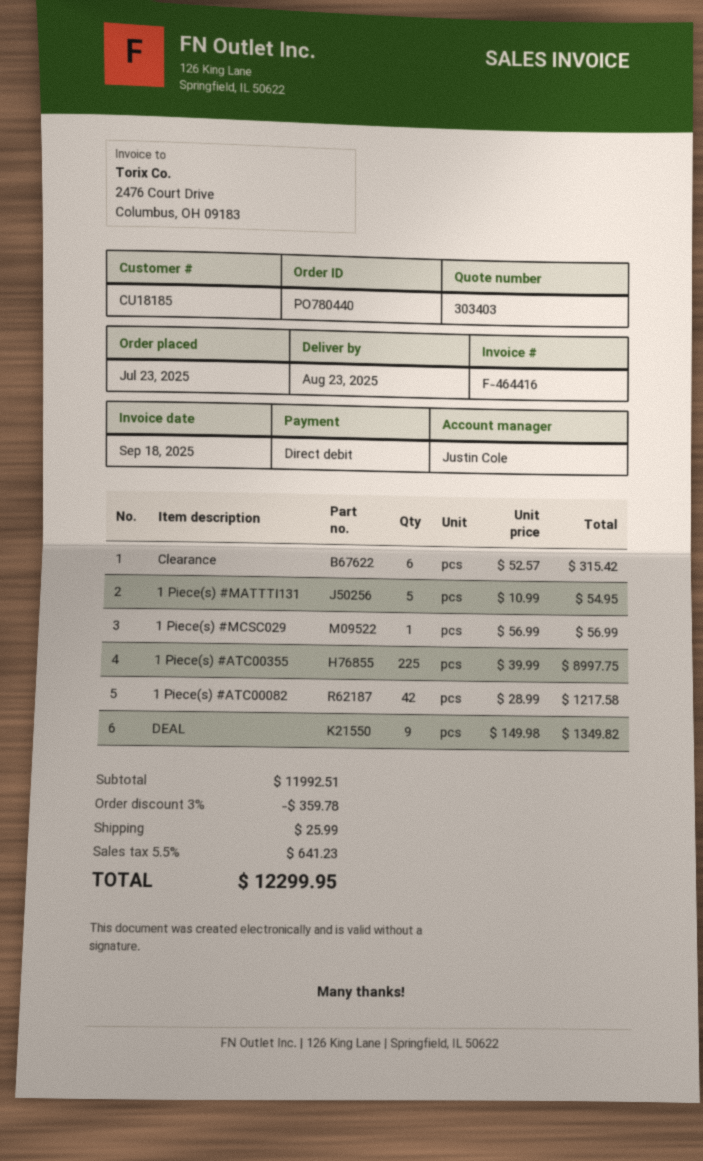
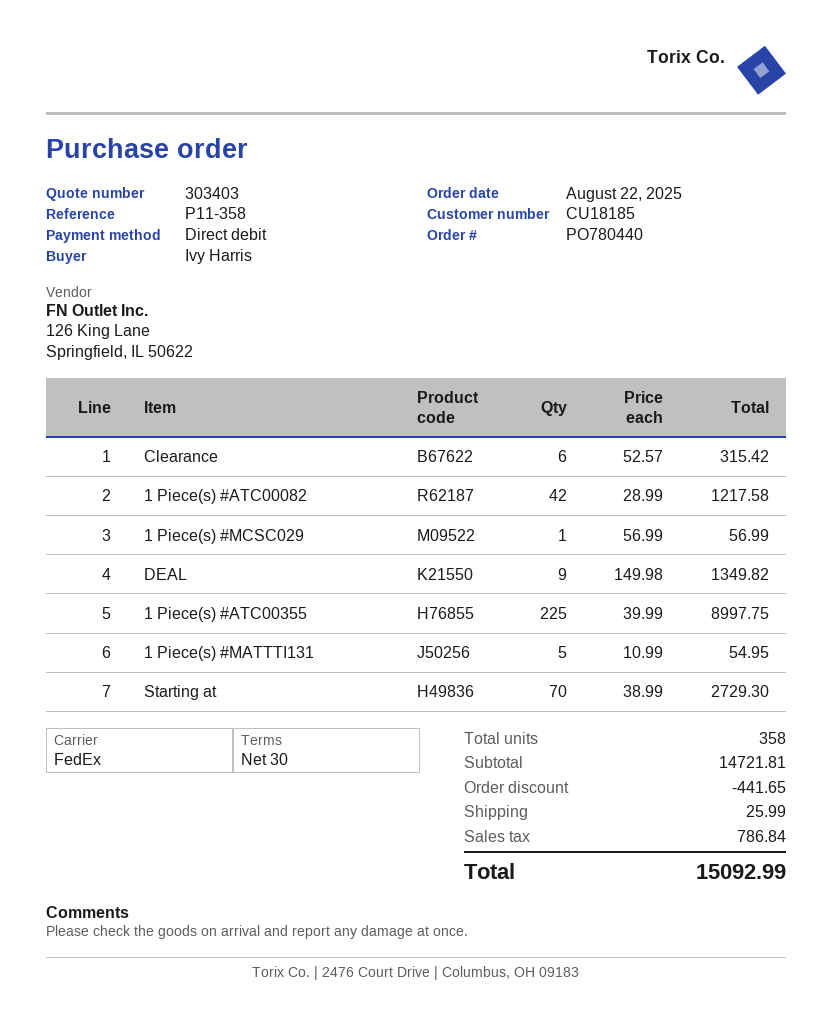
order date: 2025-07-23 -> 2025-08-22
Starting at: none -> 70 x 38.99 = 2729.30
subtotal: 11992.51 -> 14721.81
discount: 359.78 -> 441.65
tax: 641.23 -> 786.84
total: 12299.95 -> 15092.99

